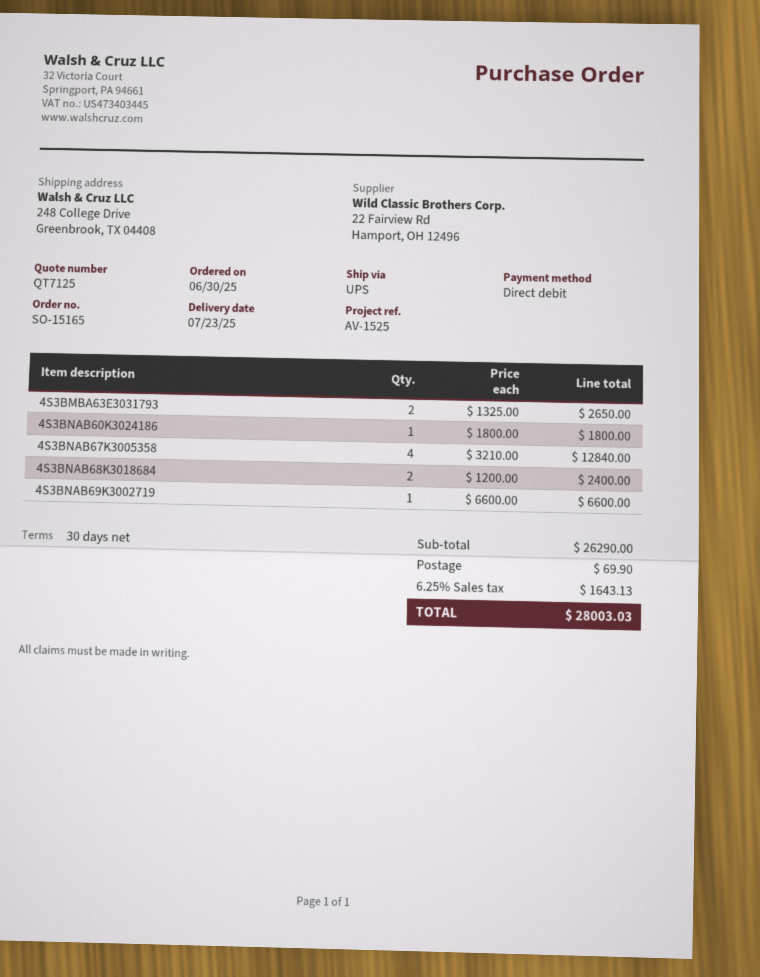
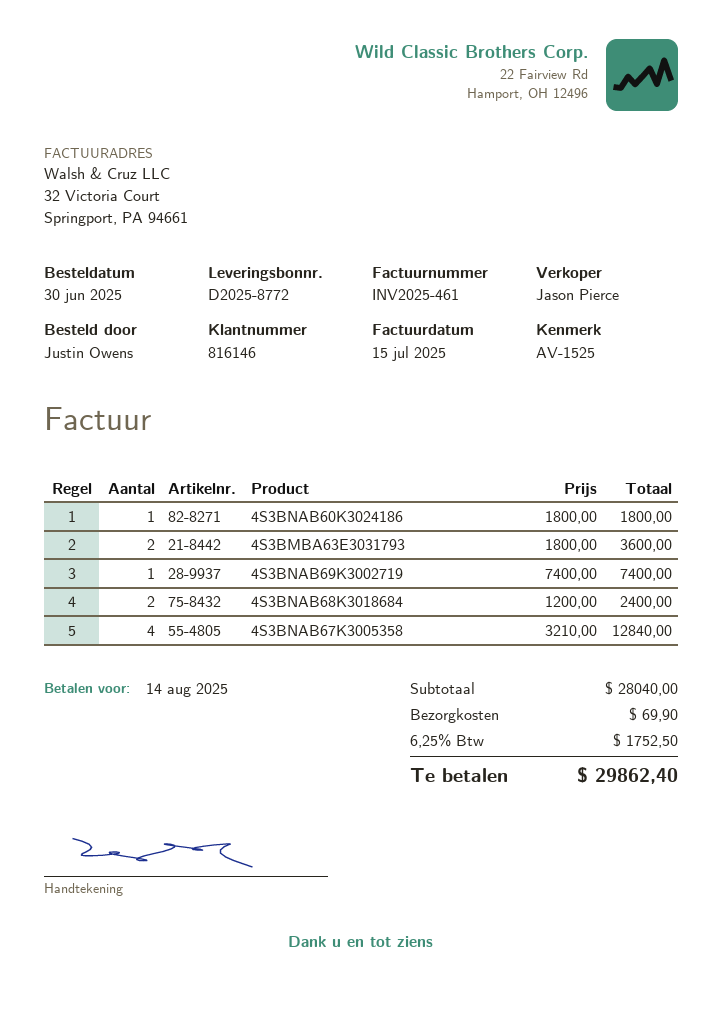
4S3BMBA63E3031793: 2 x 1325.00 = 2650.00 -> 2 x 1800.00 = 3600.00
4S3BNAB69K3002719: 1 x 6600.00 = 6600.00 -> 1 x 7400.00 = 7400.00
subtotal: 26290.00 -> 28040.00
tax: 6.25% = 1643.13 -> 6.25% = 1752.50
total: 28003.03 -> 29862.40

